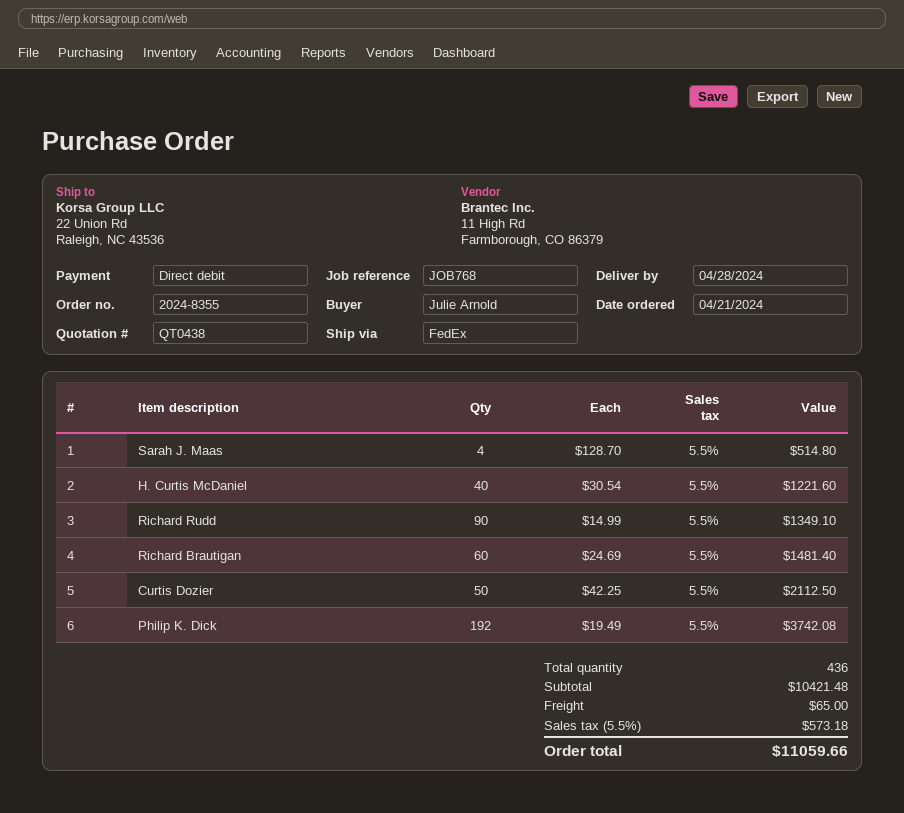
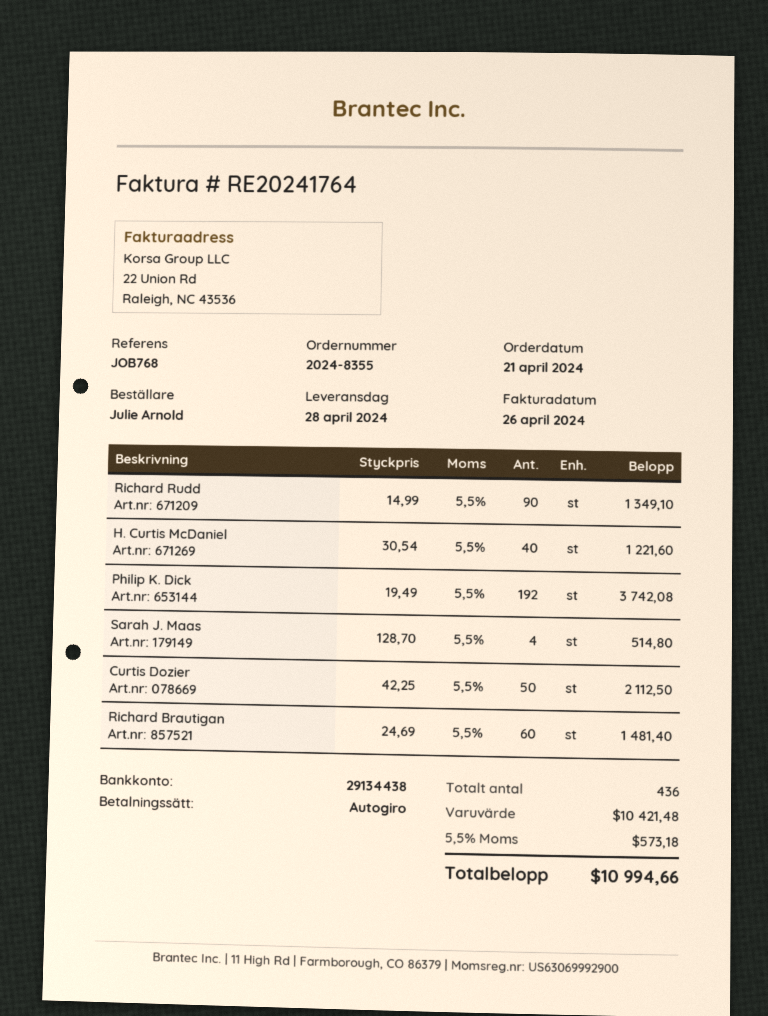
shipping: 65.00 -> none
total: 11059.66 -> 10994.66

